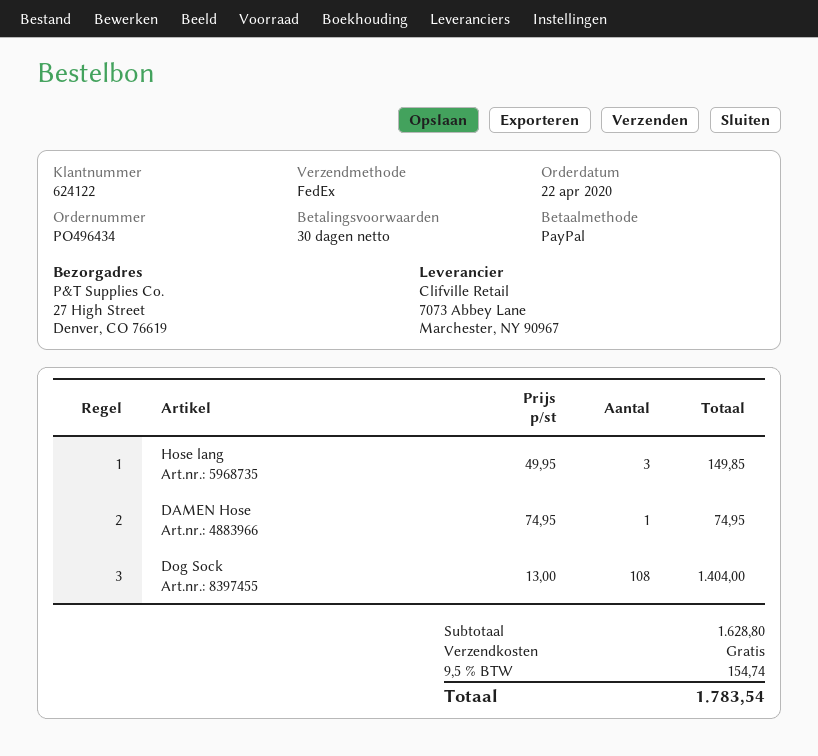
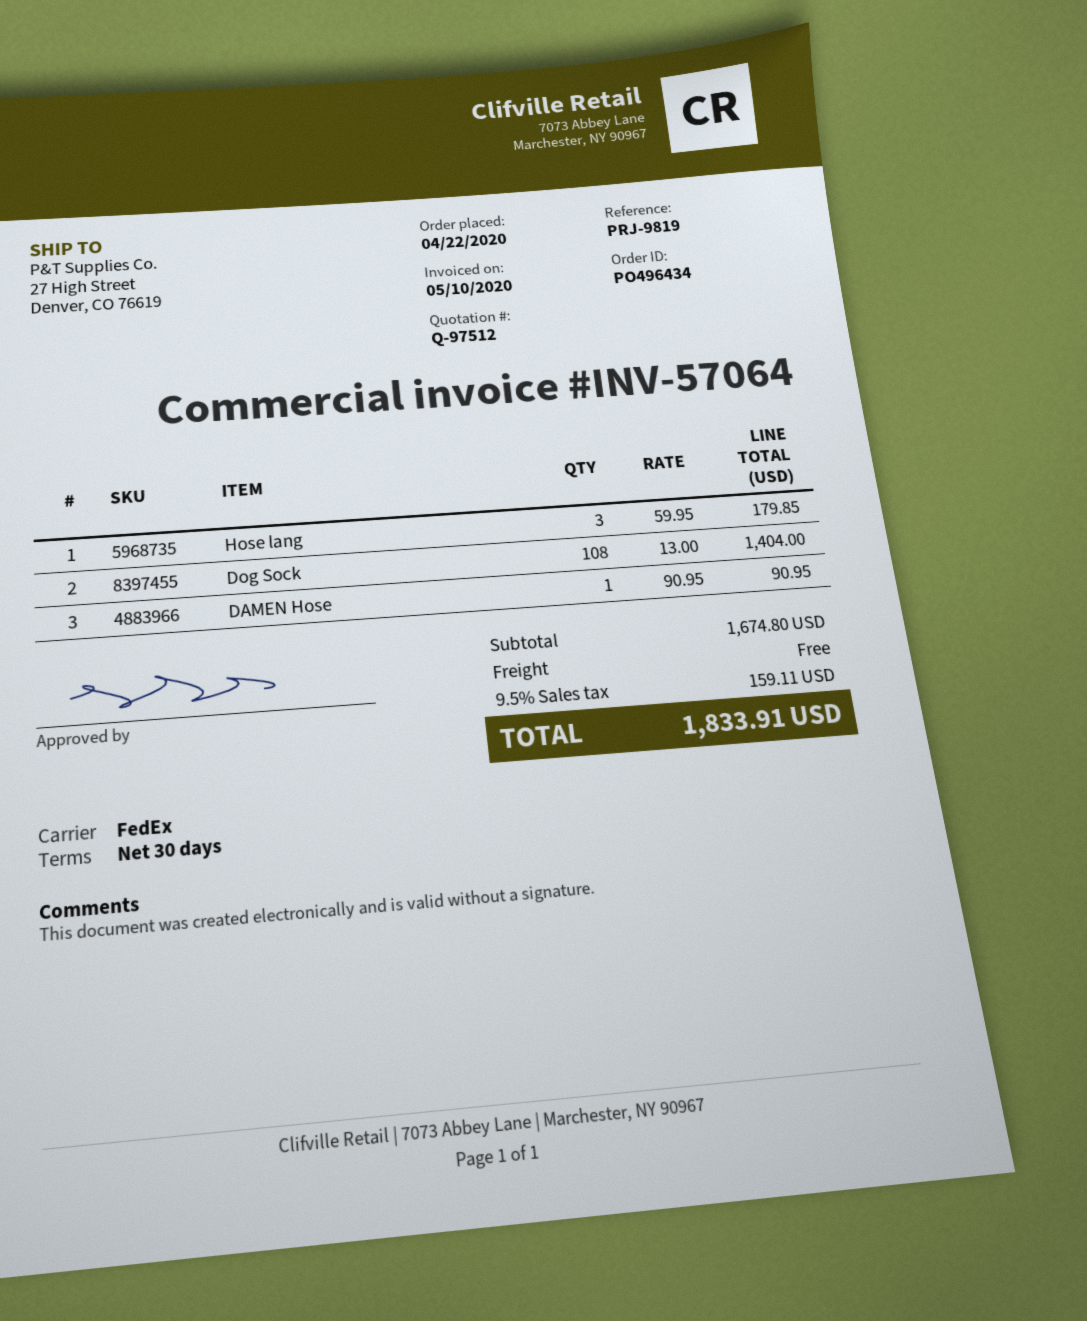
Hose lang: 3 x 49.95 = 149.85 -> 3 x 59.95 = 179.85
DAMEN Hose: 1 x 74.95 = 74.95 -> 1 x 90.95 = 90.95
subtotal: 1628.80 -> 1674.80
tax: 9.5% = 154.74 -> 9.5% = 159.11
total: 1783.54 -> 1833.91

